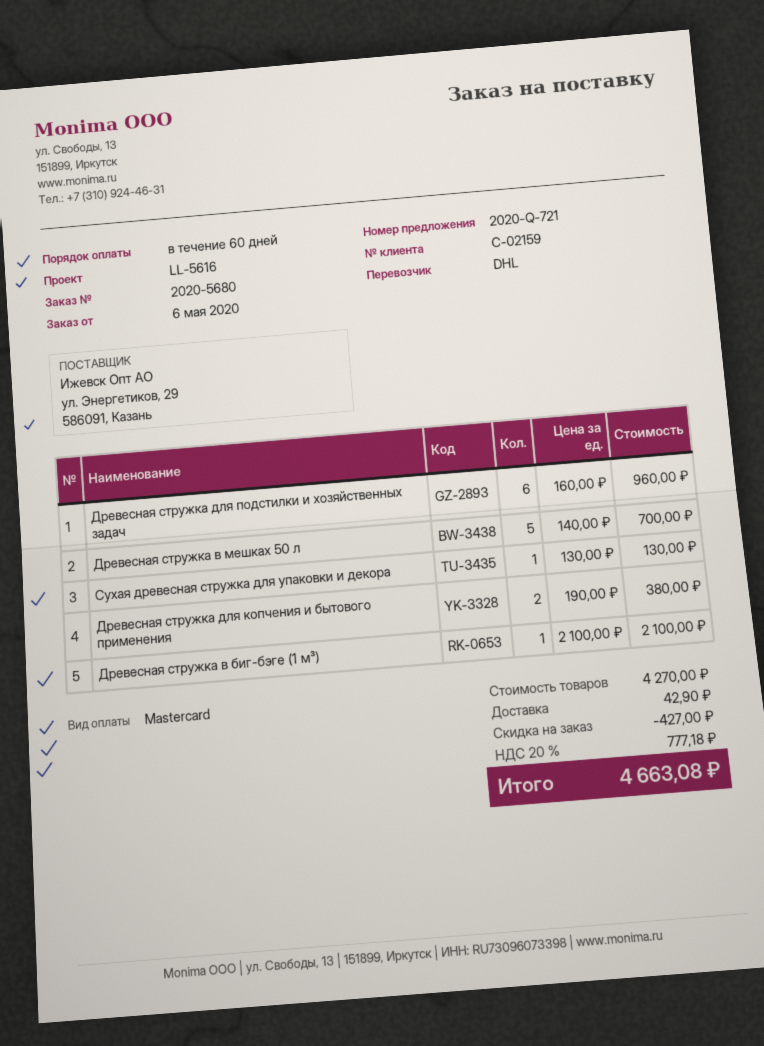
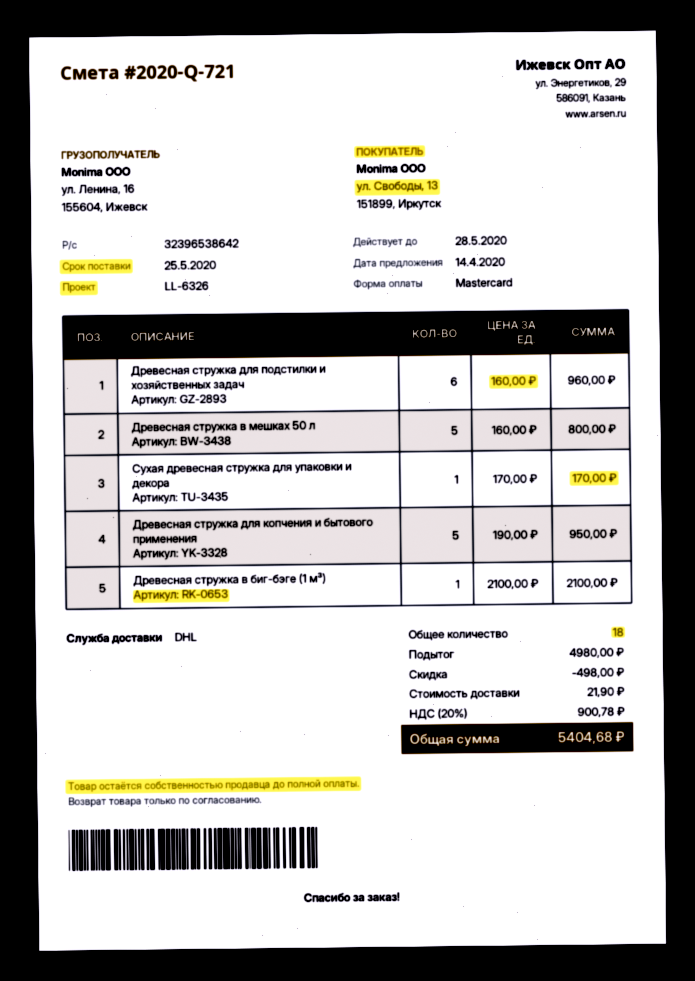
reference: LL-5616 -> LL-6326
Древесная стружка в мешках 50 л: 5 x 140.00 = 700.00 -> 5 x 160.00 = 800.00
Сухая древесная стружка для упаковки и декора: 1 x 130.00 = 130.00 -> 1 x 170.00 = 170.00
Древесная стружка для копчения и бытового применения: 2 x 190.00 = 380.00 -> 5 x 190.00 = 950.00
subtotal: 4270.00 -> 4980.00
discount: 427.00 -> 498.00
shipping: 42.90 -> 21.90
tax: 20% = 777.18 -> 20% = 900.78
total: 4663.08 -> 5404.68

